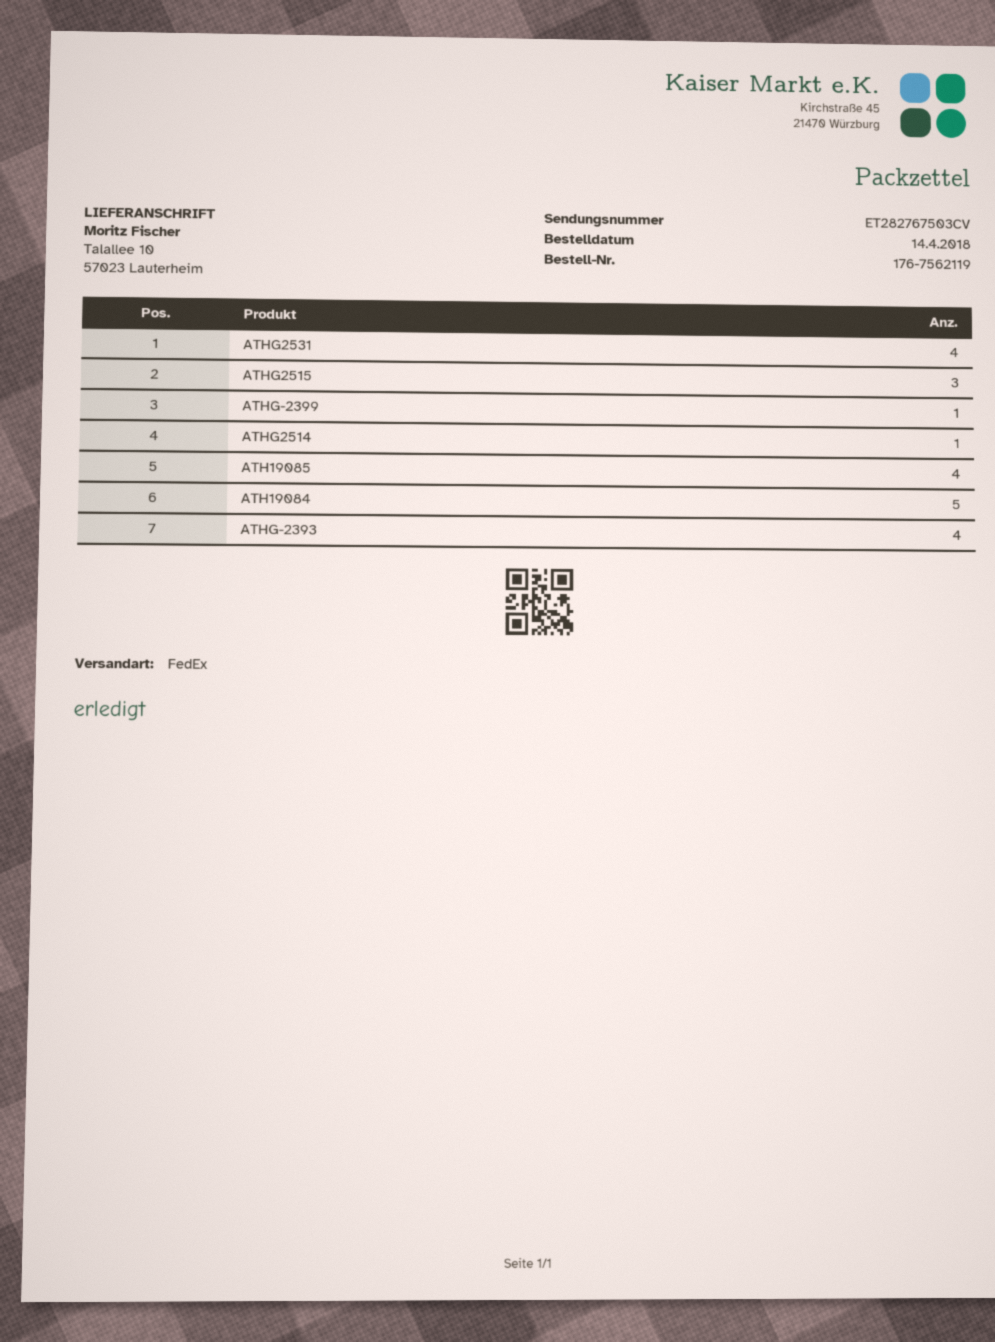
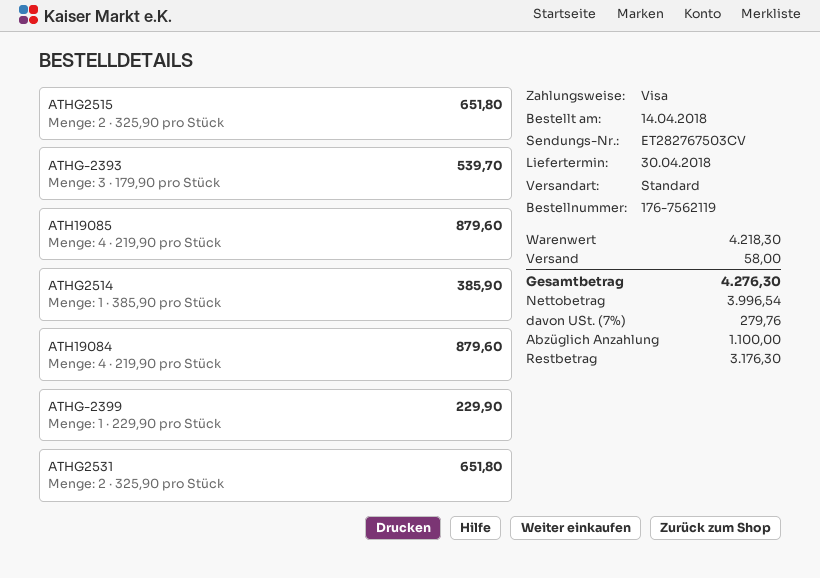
shipping method: FedEx -> standard
ATHG2531: 4 -> 2
ATHG2515: 3 -> 2
ATH19084: 5 -> 4
ATHG-2393: 4 -> 3

